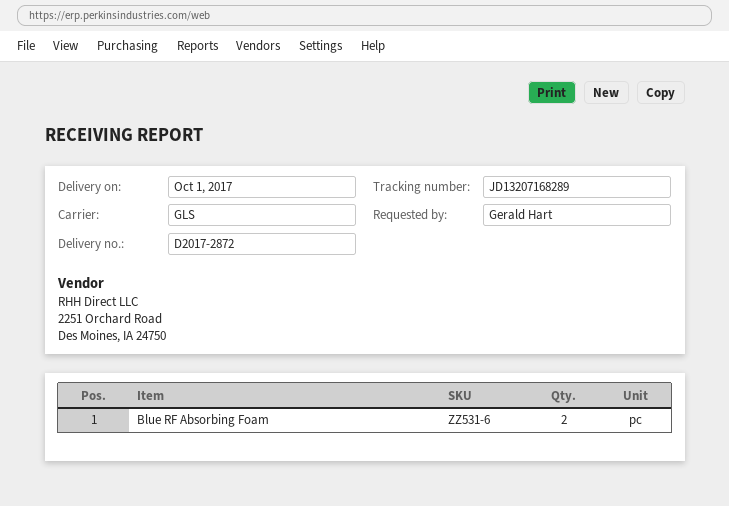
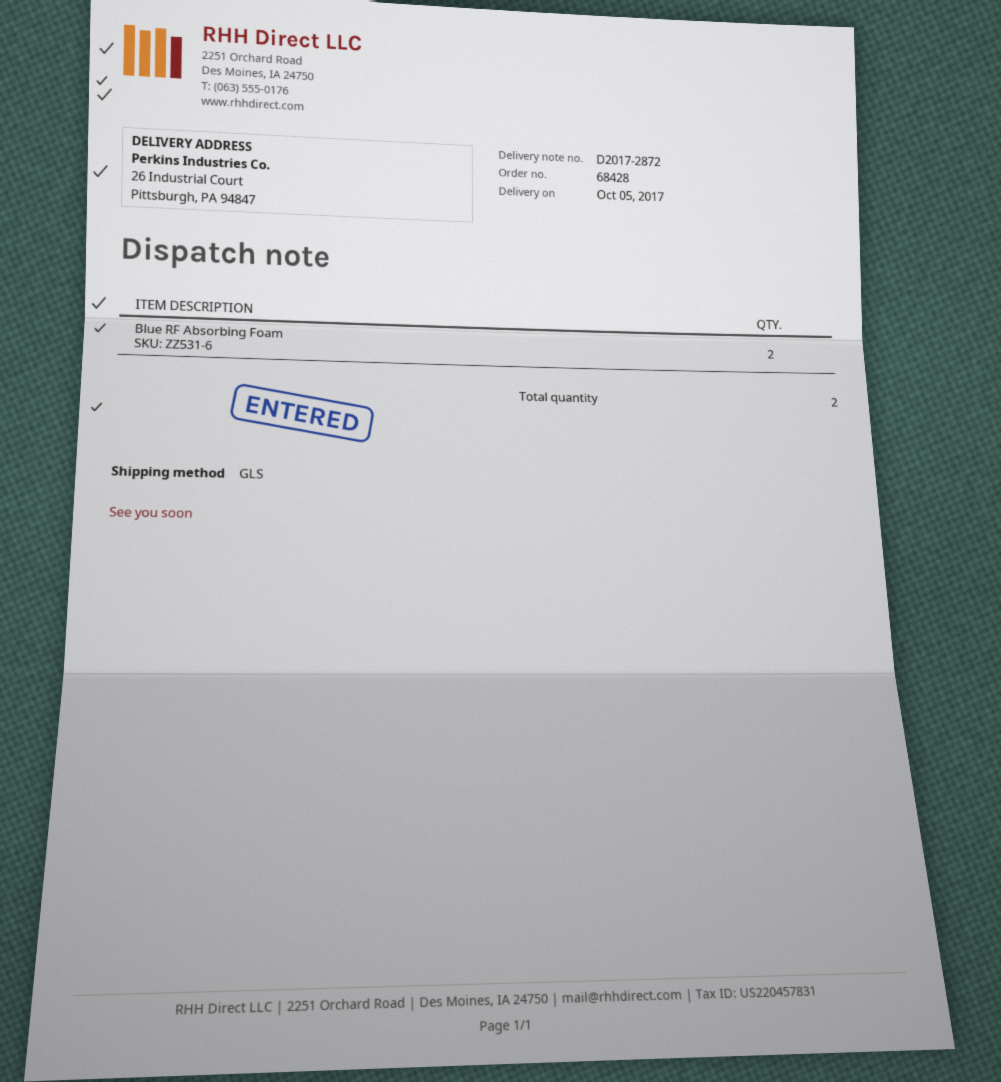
delivery date: 2017-10-01 -> 2017-10-05

